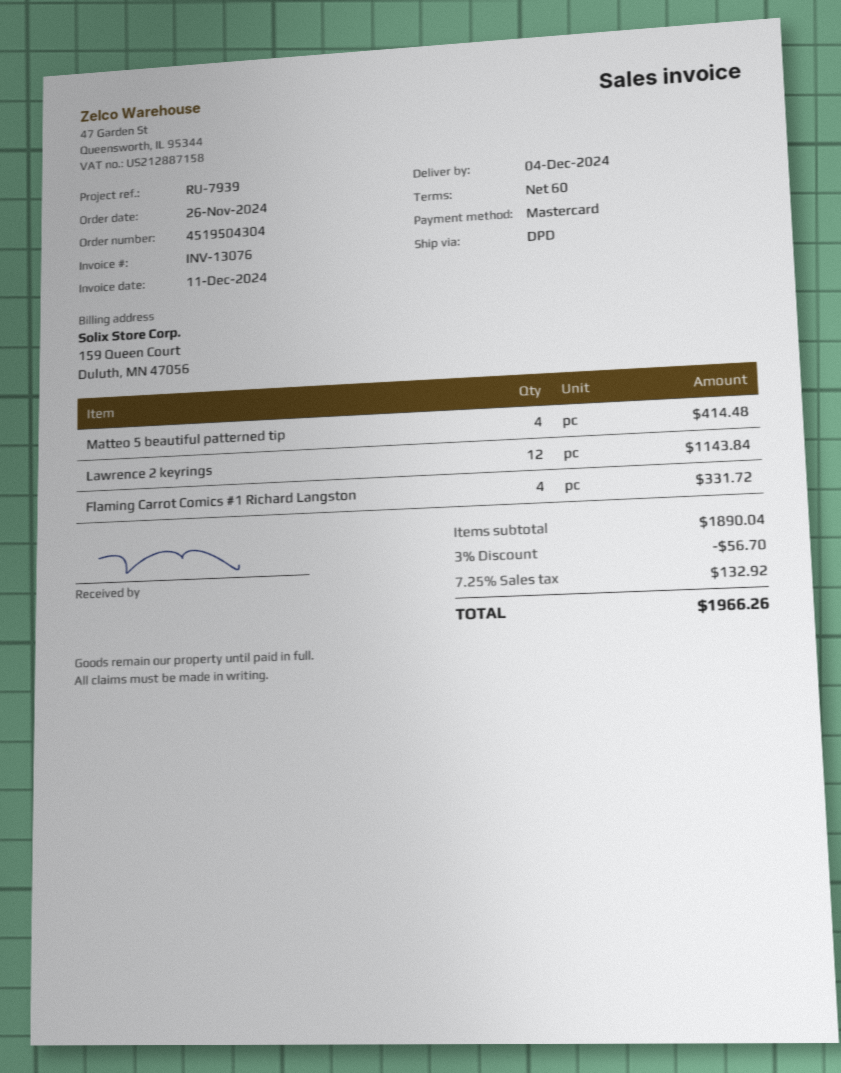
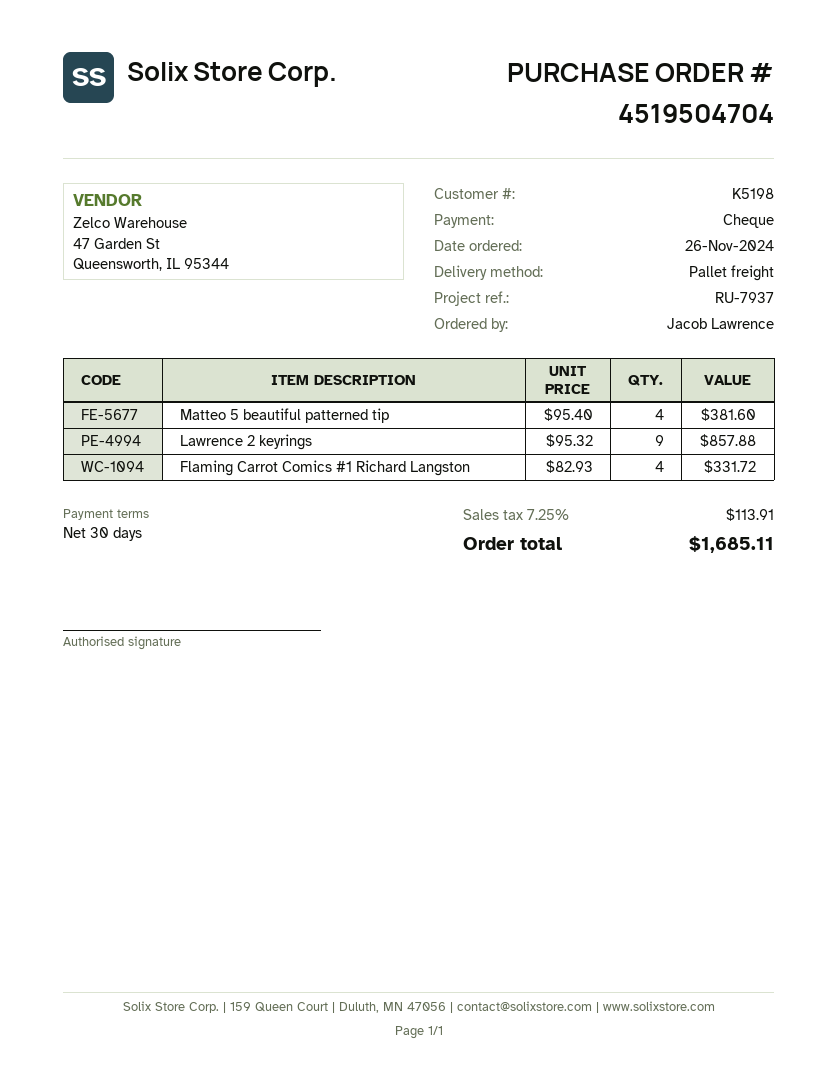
order number: 4519504304 -> 4519504704
payment terms: 60 days -> 30 days
reference: RU-7939 -> RU-7937
payment method: Mastercard -> cheque
shipping method: DPD -> pallet freight
Matteo 5 beautiful patterned tip: 4 for 414.48 -> 4 for 381.60
Lawrence 2 keyrings: 12 for 1143.84 -> 9 for 857.88
discount: 3% = 56.70 -> none
tax: 7.25% = 132.92 -> 7.25% = 113.91
total: 1966.26 -> 1685.11

